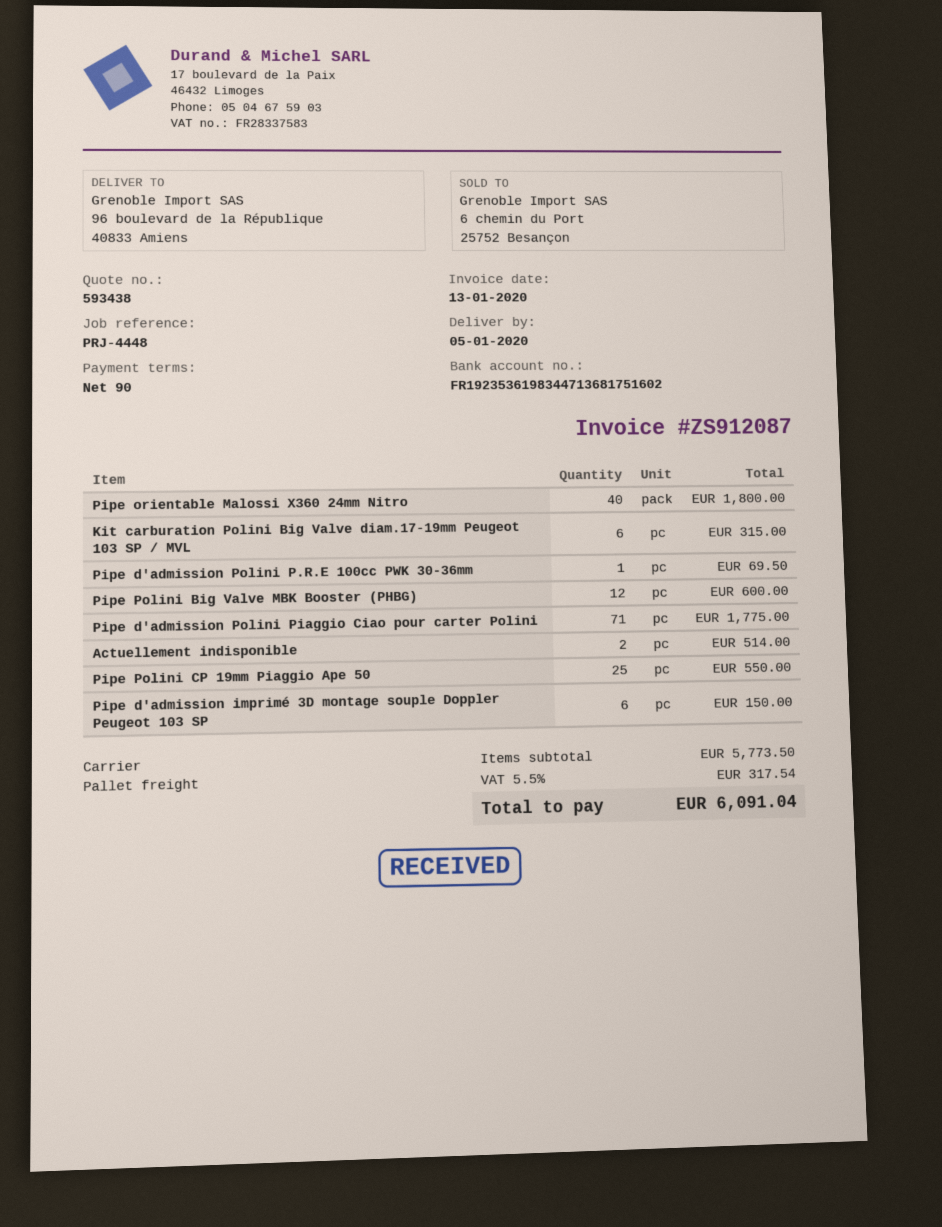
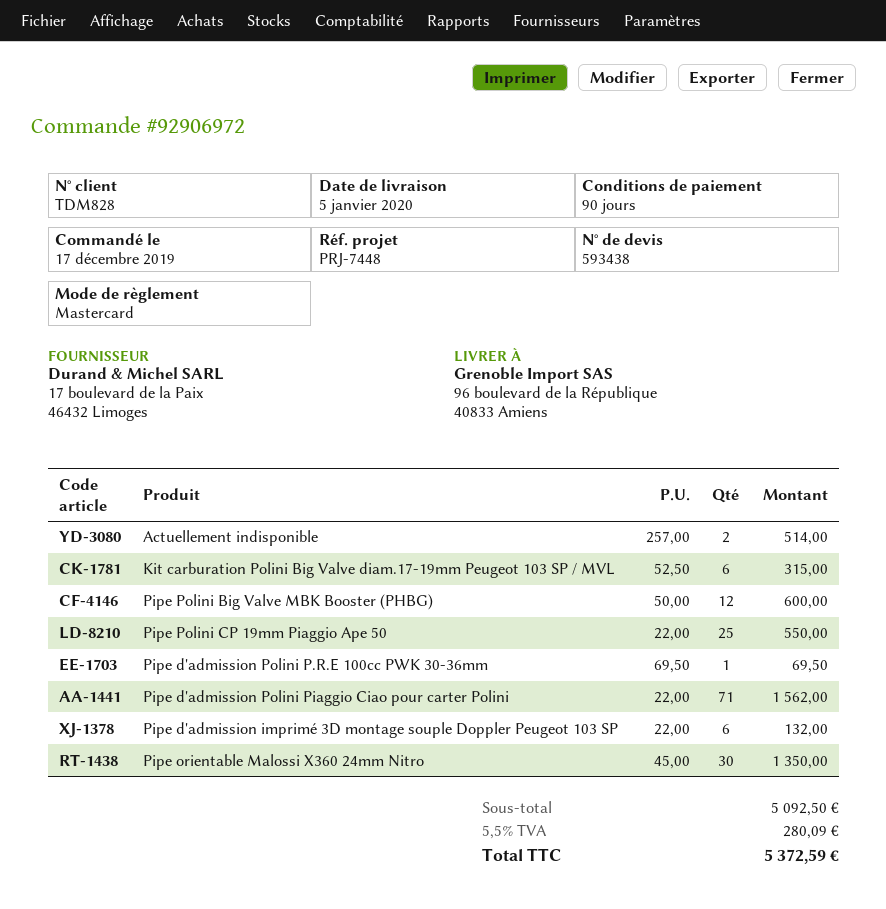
reference: PRJ-4448 -> PRJ-7448
Pipe orientable Malossi X360 24mm Nitro: 40 for 1800.00 -> 30 for 1350.00
Pipe d'admission Polini Piaggio Ciao pour carter Polini: 71 for 1775.00 -> 71 for 1562.00
Pipe d'admission imprimé 3D montage souple Doppler Peugeot 103 SP: 6 for 150.00 -> 6 for 132.00
subtotal: 5773.50 -> 5092.50
tax: 5.5% = 317.54 -> 5.5% = 280.09
total: 6091.04 -> 5372.59

